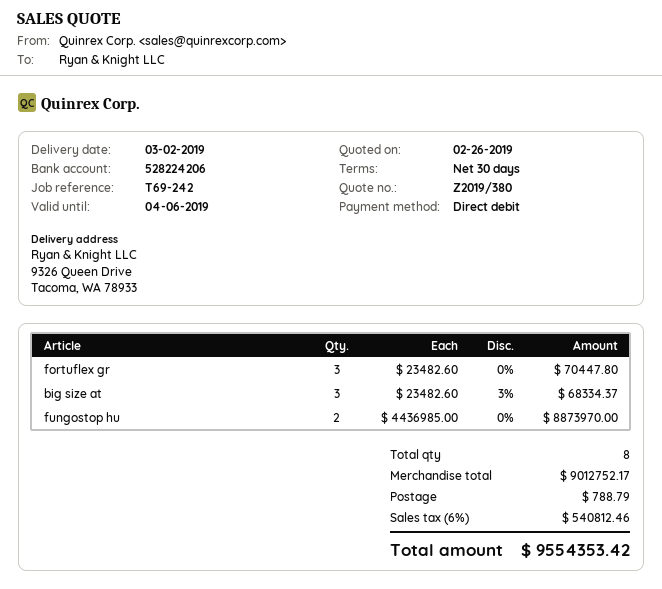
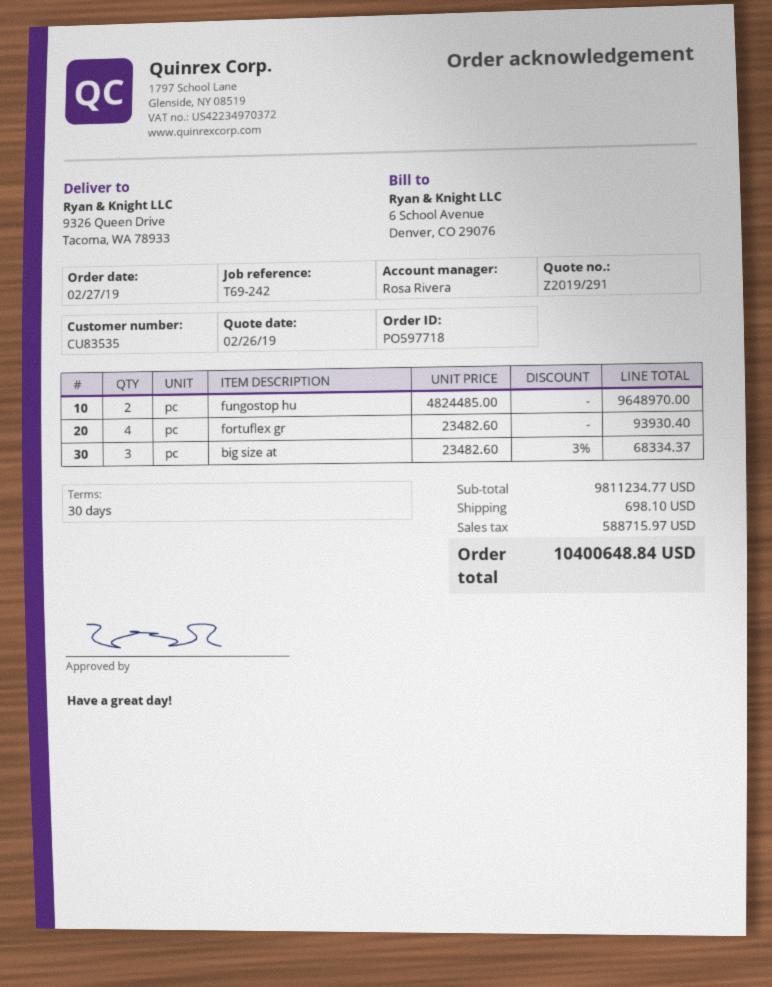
quote number: Z2019/380 -> Z2019/291
fortuflex gr: 3 x 23482.60 = 70447.80 -> 4 x 23482.60 = 93930.40
fungostop hu: 2 x 4436985.00 = 8873970.00 -> 2 x 4824485.00 = 9648970.00
subtotal: 9012752.17 -> 9811234.77
shipping: 788.79 -> 698.10
tax: 540812.46 -> 588715.97
total: 9554353.42 -> 10400648.84

